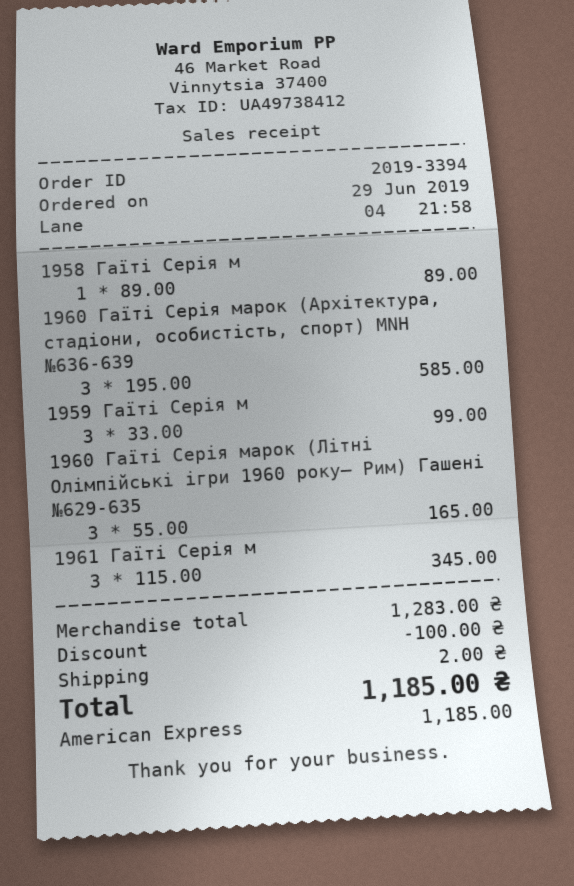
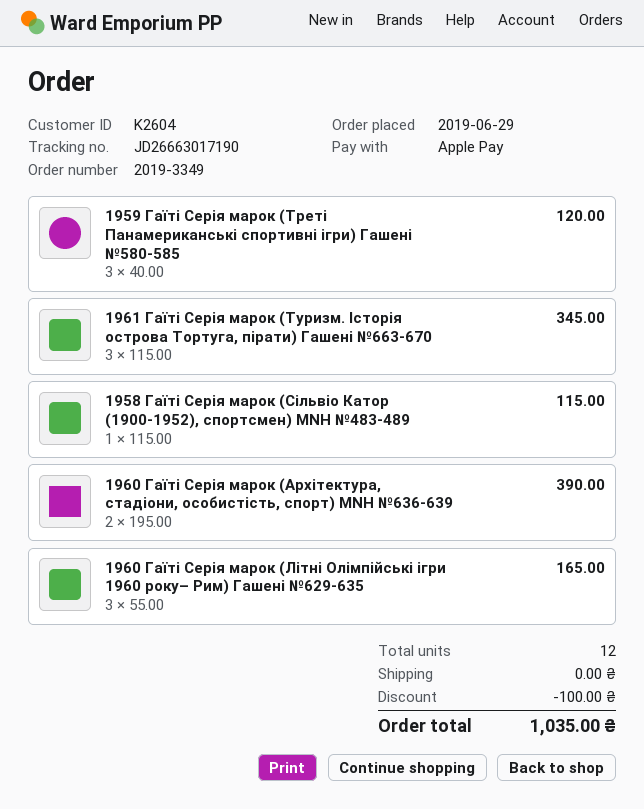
order number: 2019-3394 -> 2019-3349
payment method: American Express -> Apple Pay
1958 Гаїті Серія м: 1 x 89.00 = 89.00 -> 1 x 115.00 = 115.00
1960 Гаїті Серія марок (Архітектура, стадіони, особистість, спорт) MNH №636-639: 3 x 195.00 = 585.00 -> 2 x 195.00 = 390.00
1959 Гаїті Серія м: 3 x 33.00 = 99.00 -> 3 x 40.00 = 120.00
shipping: 2.00 -> 0.00
total: 1185.00 -> 1035.00

